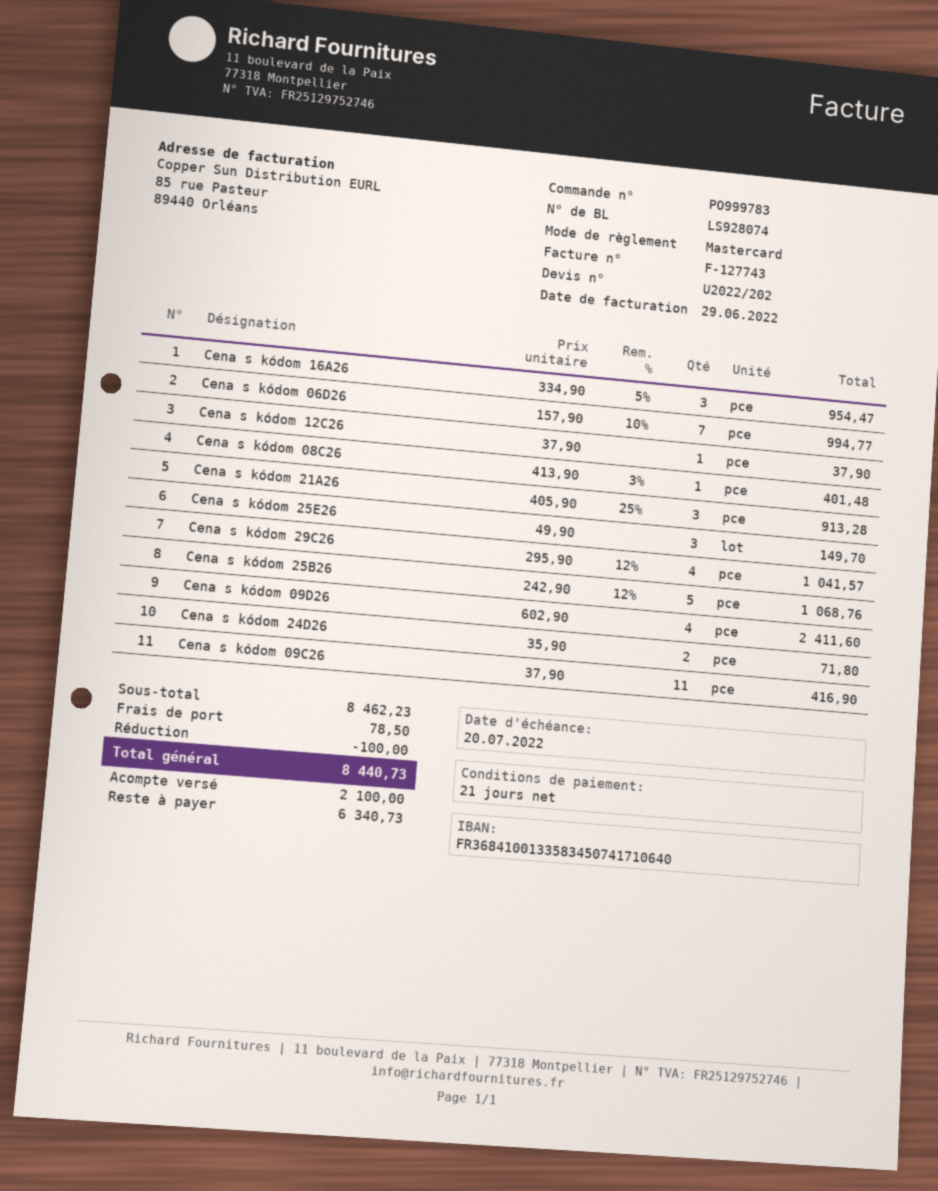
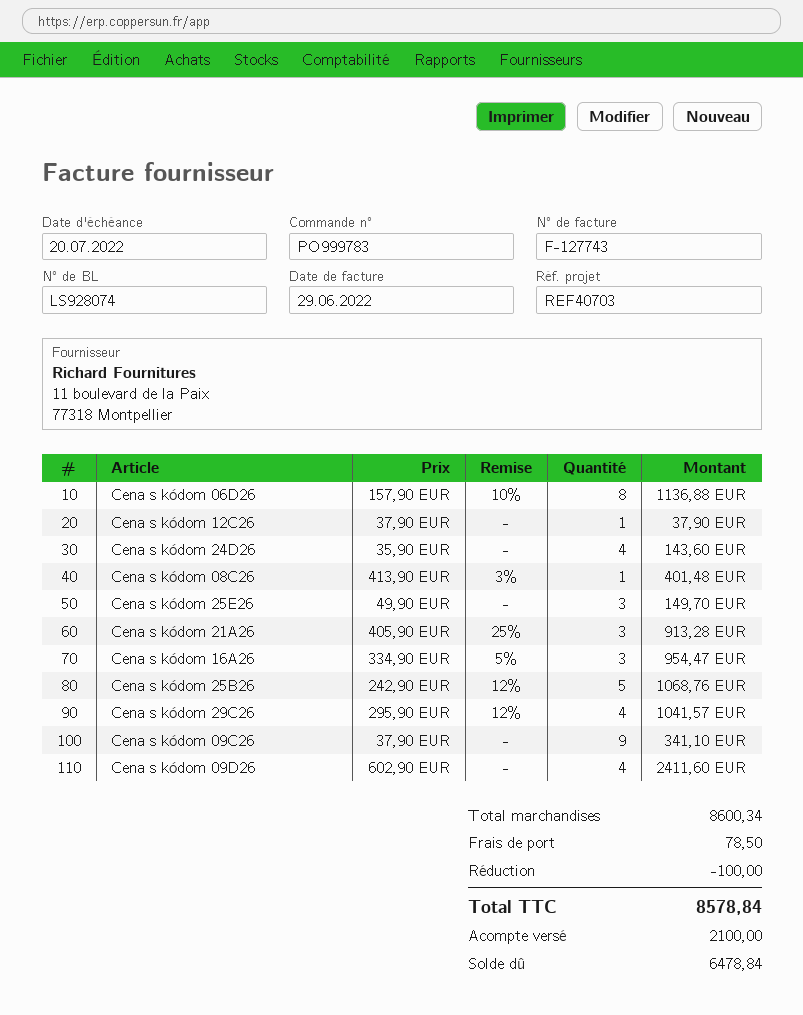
Cena s kódom 06D26: 7 x 157.90 - 10% = 994.77 -> 8 x 157.90 - 10% = 1136.88
Cena s kódom 24D26: 2 x 35.90 = 71.80 -> 4 x 35.90 = 143.60
Cena s kódom 09C26: 11 x 37.90 = 416.90 -> 9 x 37.90 = 341.10
subtotal: 8462.23 -> 8600.34
total: 8440.73 -> 8578.84
balance: 6340.73 -> 6478.84

